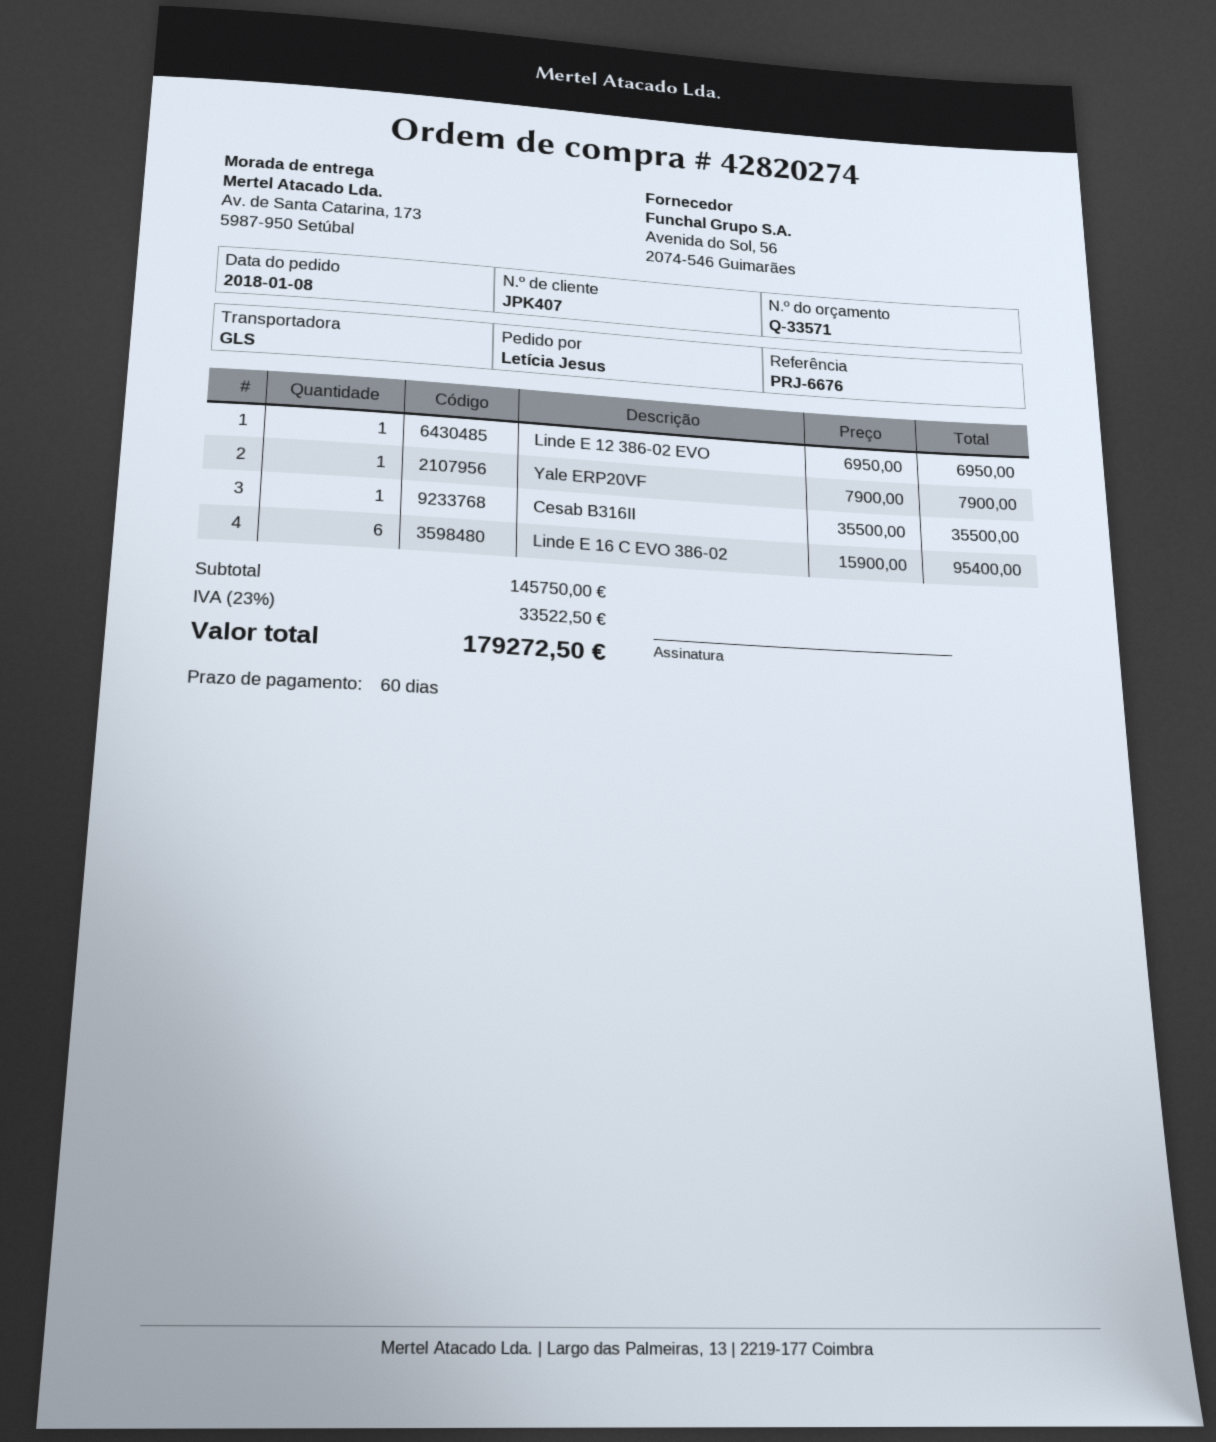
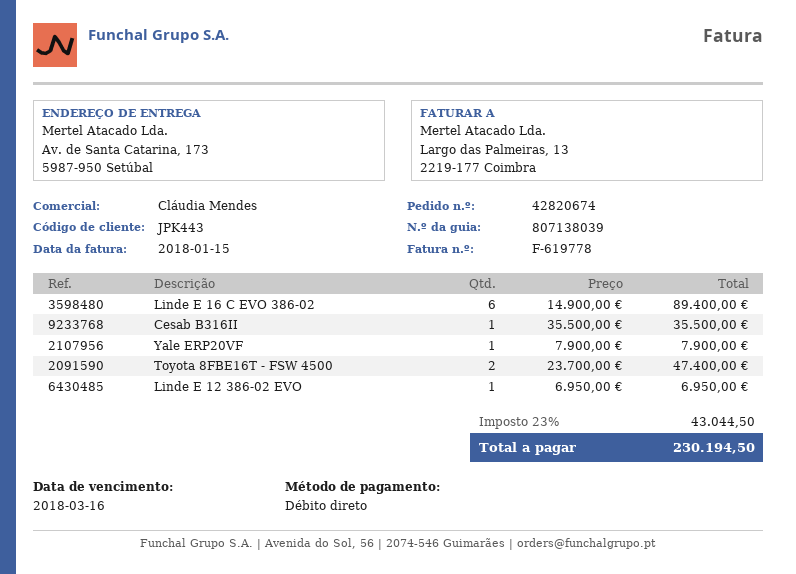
order number: 42820274 -> 42820674
customer number: JPK407 -> JPK443
Linde E 16 C EVO 386-02: 6 x 15900.00 = 95400.00 -> 6 x 14900.00 = 89400.00
Toyota 8FBE16T - FSW 4500: none -> 2 x 23700.00 = 47400.00
tax: 23% = 33522.50 -> 23% = 43044.50
total: 179272.50 -> 230194.50

